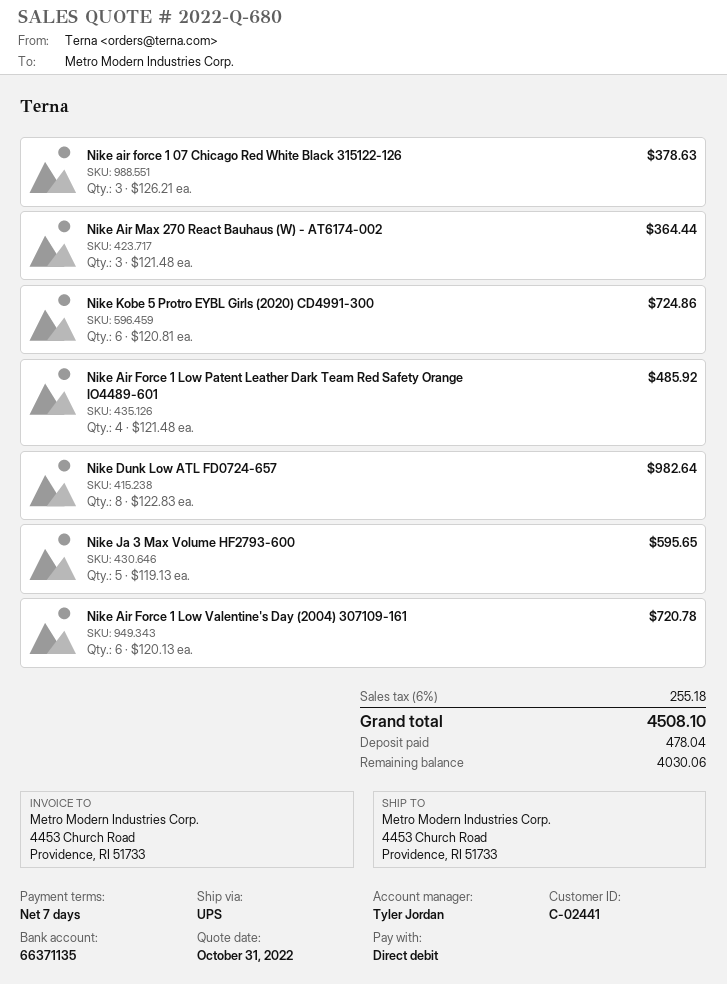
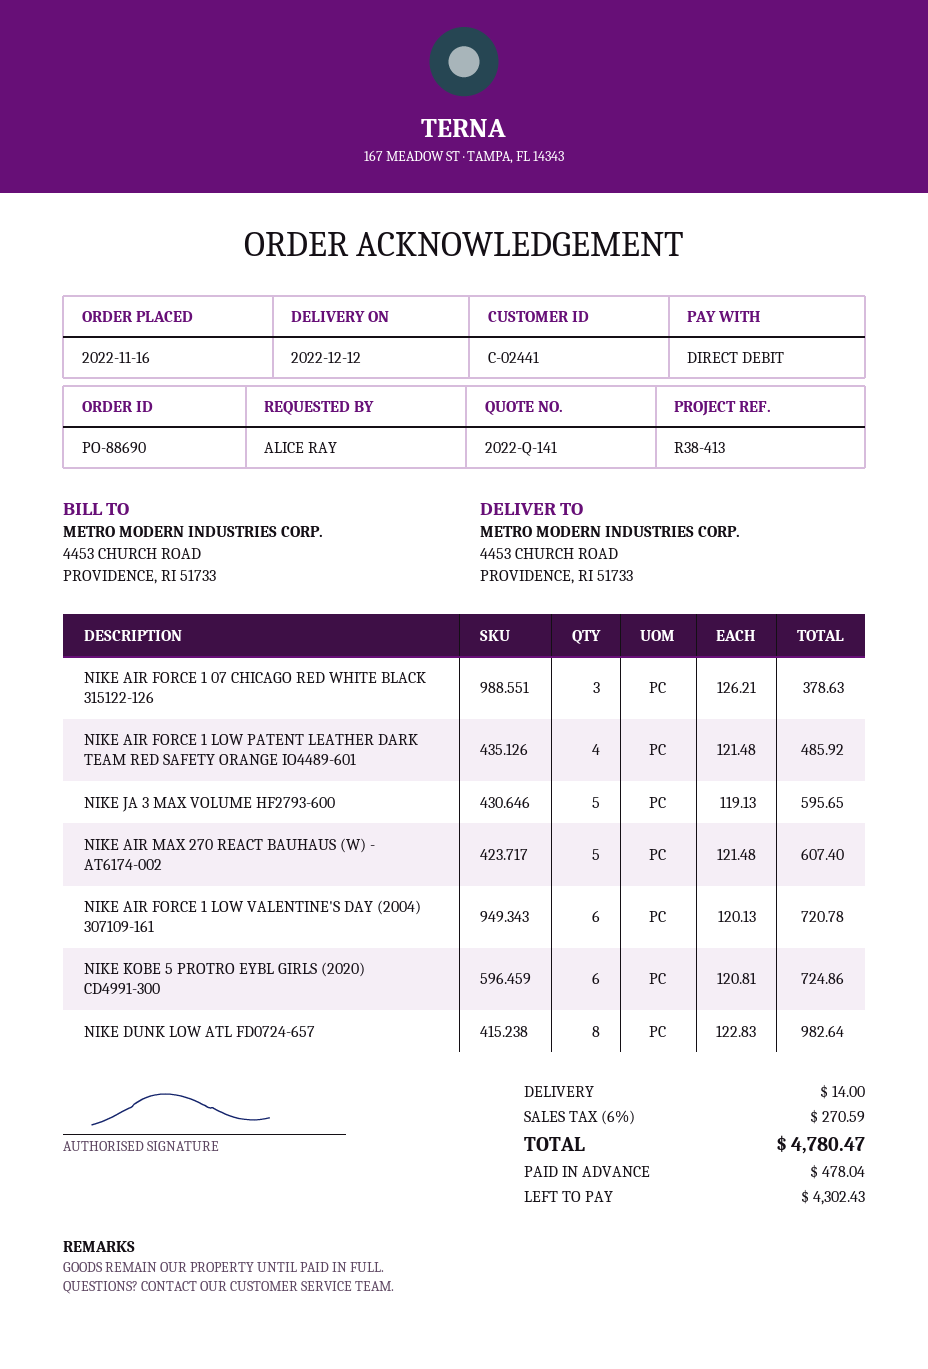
quote number: 2022-Q-680 -> 2022-Q-141
Nike Air Max 270 React Bauhaus (W) - AT6174-002: 3 x 121.48 = 364.44 -> 5 x 121.48 = 607.40
shipping: none -> 14.00
tax: 6% = 255.18 -> 6% = 270.59
total: 4508.10 -> 4780.47
balance: 4030.06 -> 4302.43

